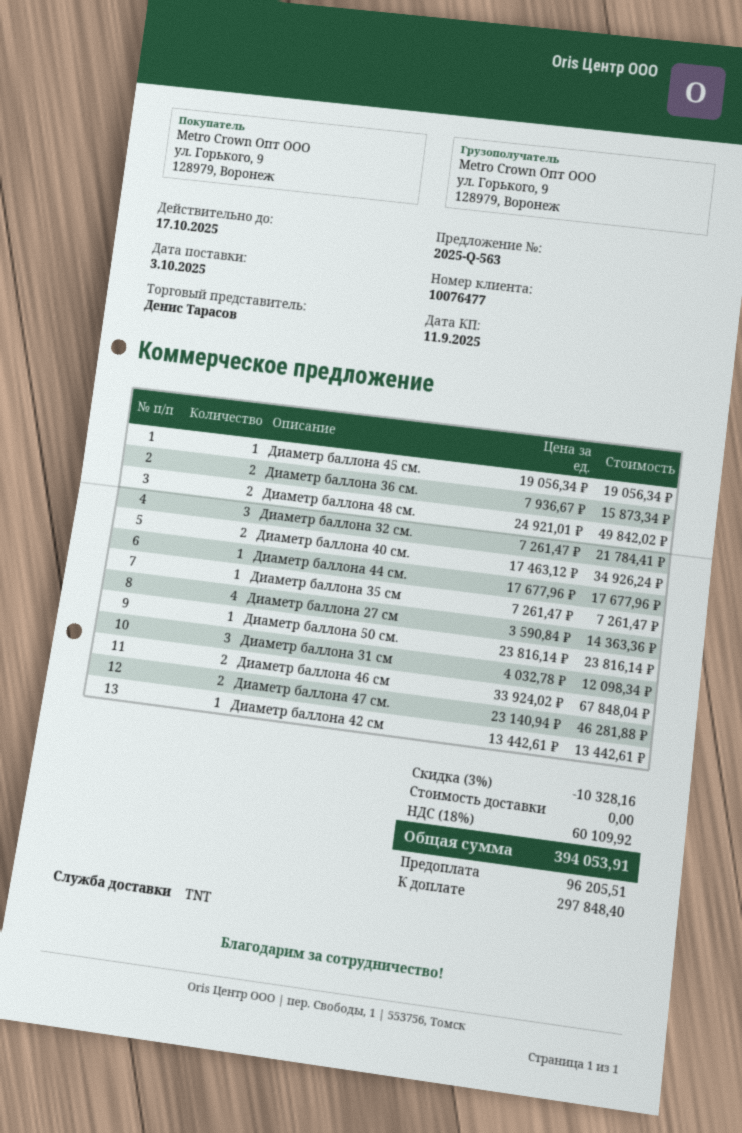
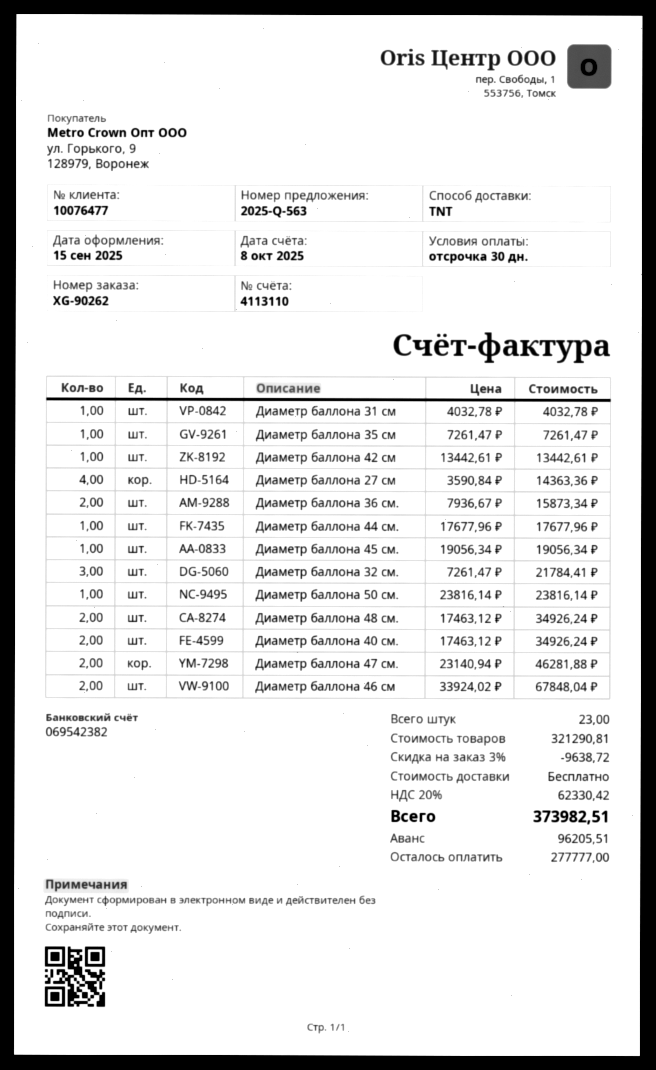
Диаметр баллона 48 см.: 2 x 24921.01 = 49842.02 -> 2 x 17463.12 = 34926.24
Диаметр баллона 31 см: 3 x 4032.78 = 12098.34 -> 1 x 4032.78 = 4032.78
discount: 3% = 10328.16 -> 3% = 9638.72
tax: 18% = 60109.92 -> 20% = 62330.42
total: 394053.91 -> 373982.51
balance: 297848.40 -> 277777.00

